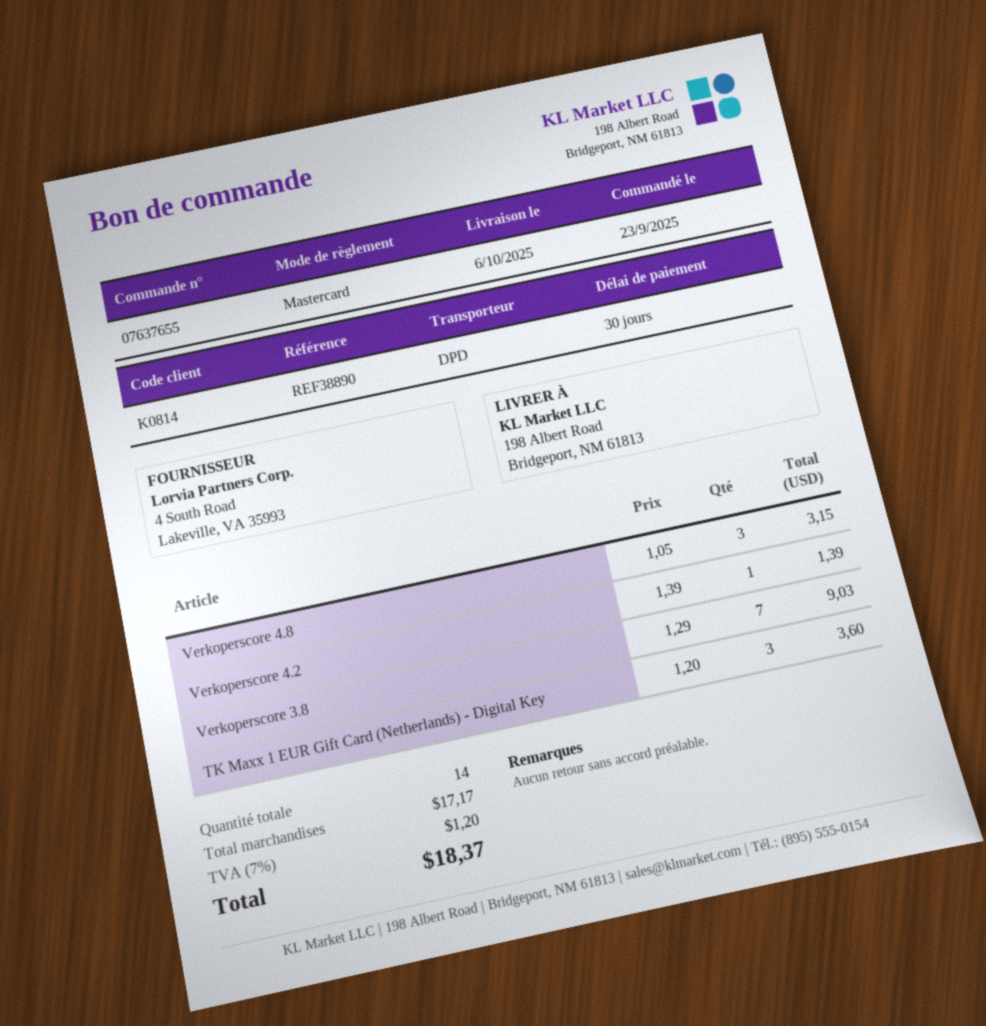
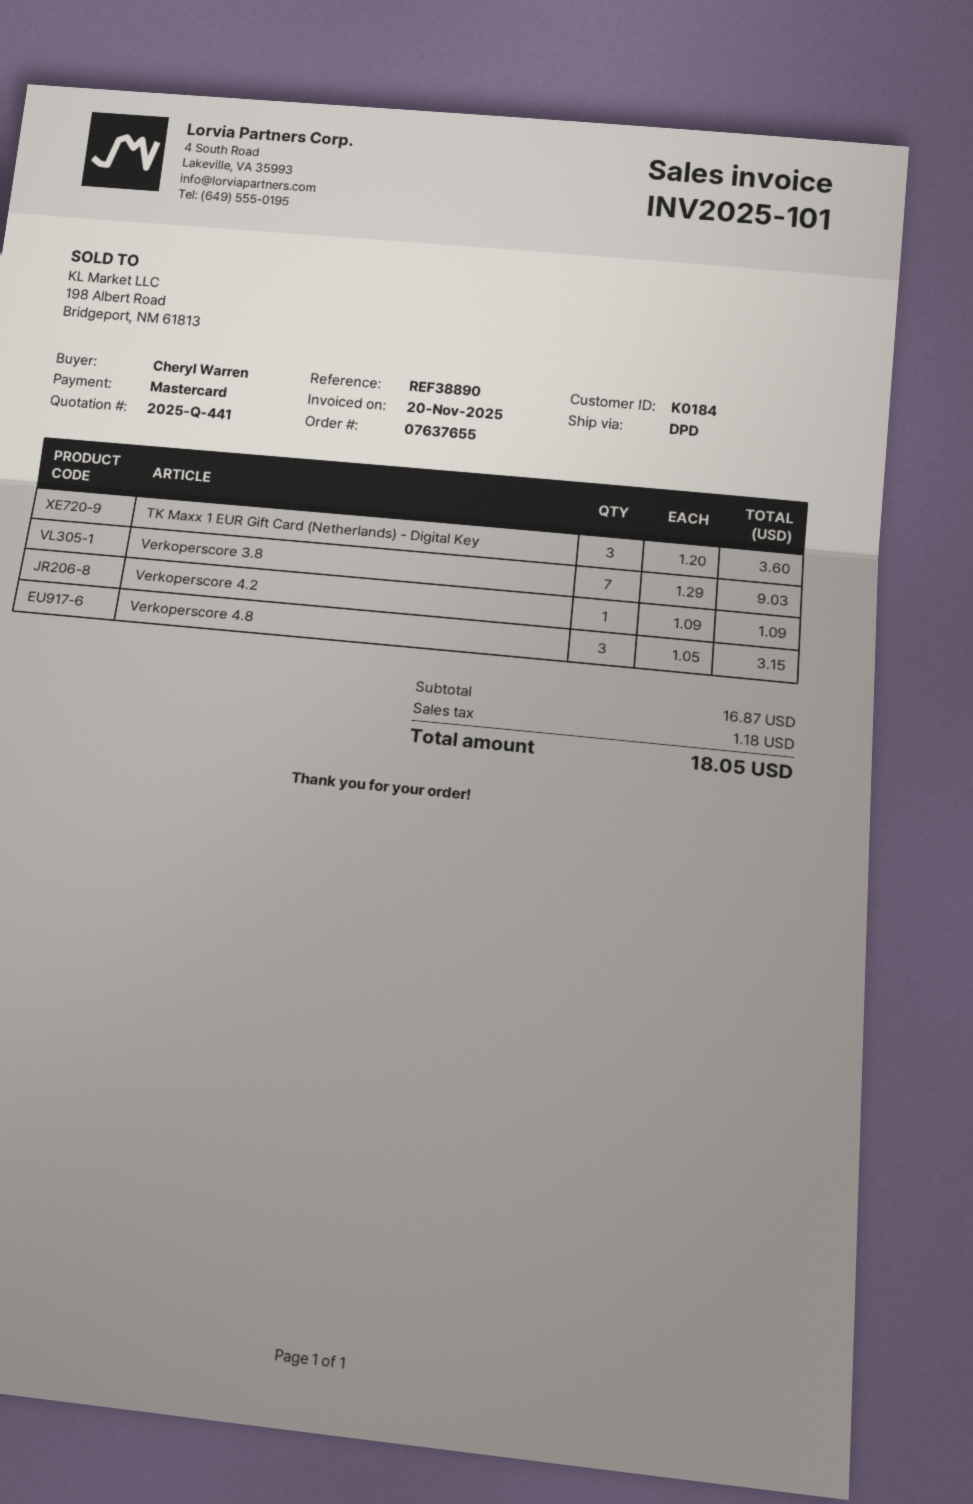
customer number: K0814 -> K0184
Verkoperscore 4.2: 1 x 1.39 = 1.39 -> 1 x 1.09 = 1.09
subtotal: 17.17 -> 16.87
tax: 1.20 -> 1.18
total: 18.37 -> 18.05

